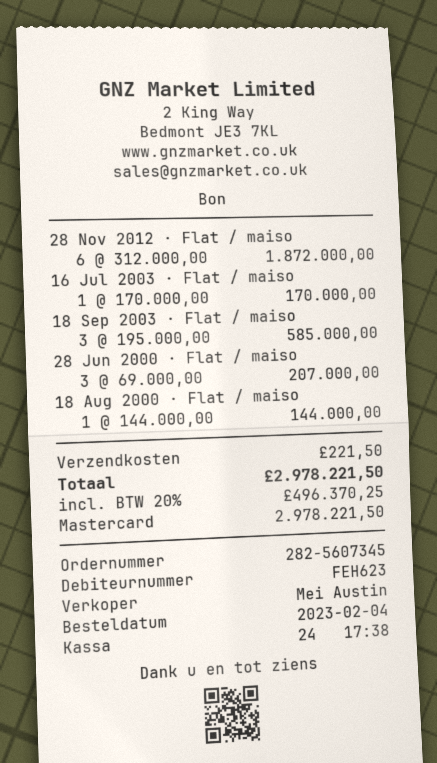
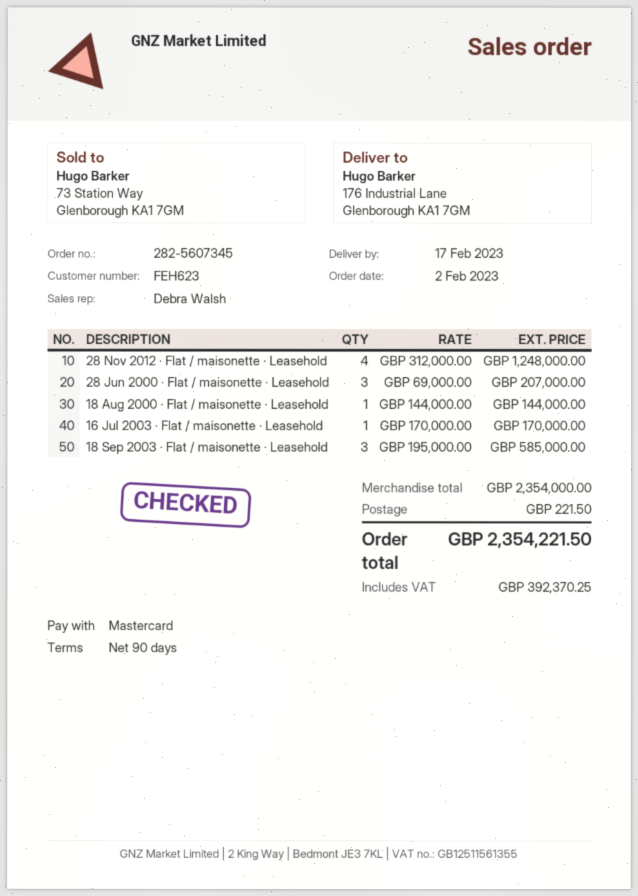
order date: 2023-02-04 -> 2023-02-02
sales rep: Mei Austin -> Debra Walsh
28 Nov 2012 · Flat / maiso: 6 x 312000.00 = 1872000.00 -> 4 x 312000.00 = 1248000.00
tax: 496370.25 -> 392370.25
total: 2978221.50 -> 2354221.50

